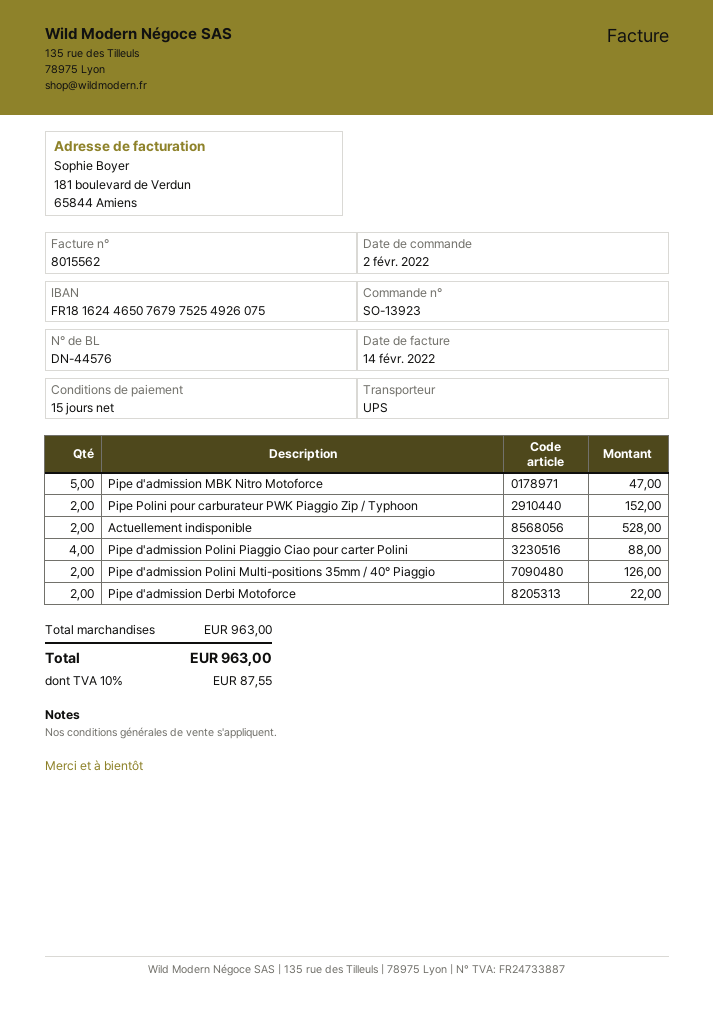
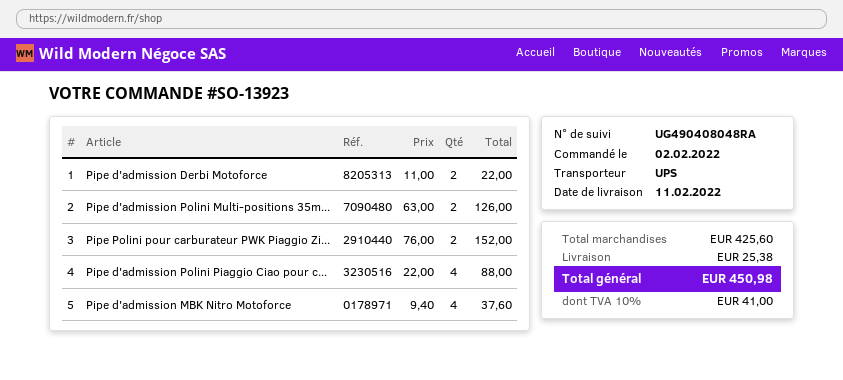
Pipe d'admission MBK Nitro Motoforce: 5 for 47.00 -> 4 for 37.60
Actuellement indisponible: 2 for 528.00 -> none
subtotal: 963.00 -> 425.60
shipping: none -> 25.38
tax: 10% = 87.55 -> 10% = 41.00
total: 963.00 -> 450.98

